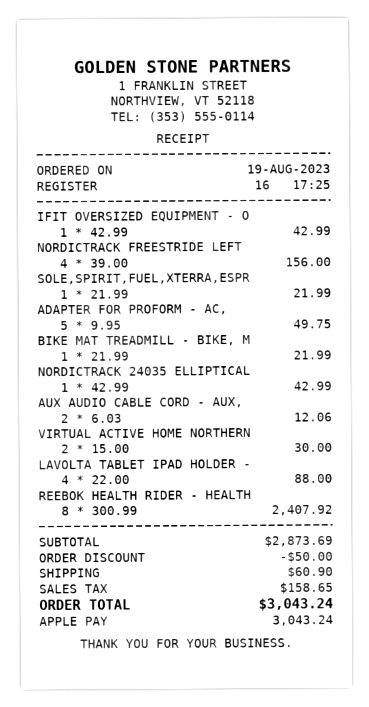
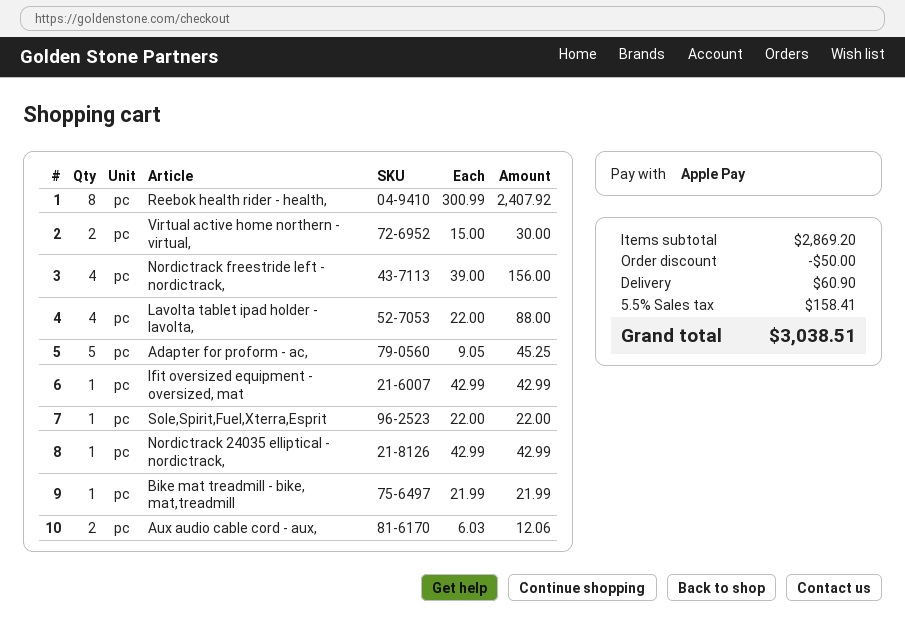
SOLE,SPIRIT,FUEL,XTERRA,ESPR: 1 x 21.99 = 21.99 -> 1 x 22.00 = 22.00
ADAPTER FOR PROFORM - AC,: 5 x 9.95 = 49.75 -> 5 x 9.05 = 45.25
subtotal: 2873.69 -> 2869.20
tax: 158.65 -> 158.41
total: 3043.24 -> 3038.51

